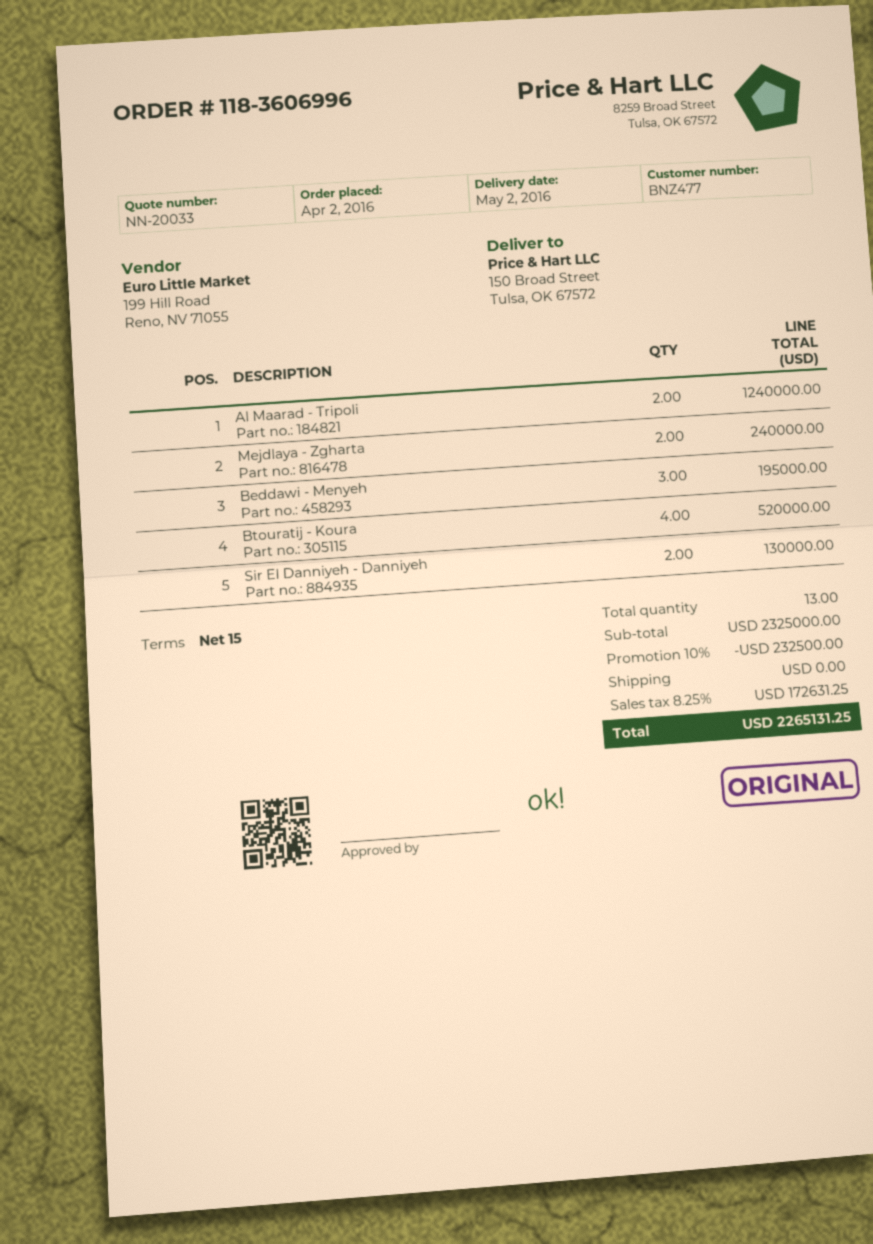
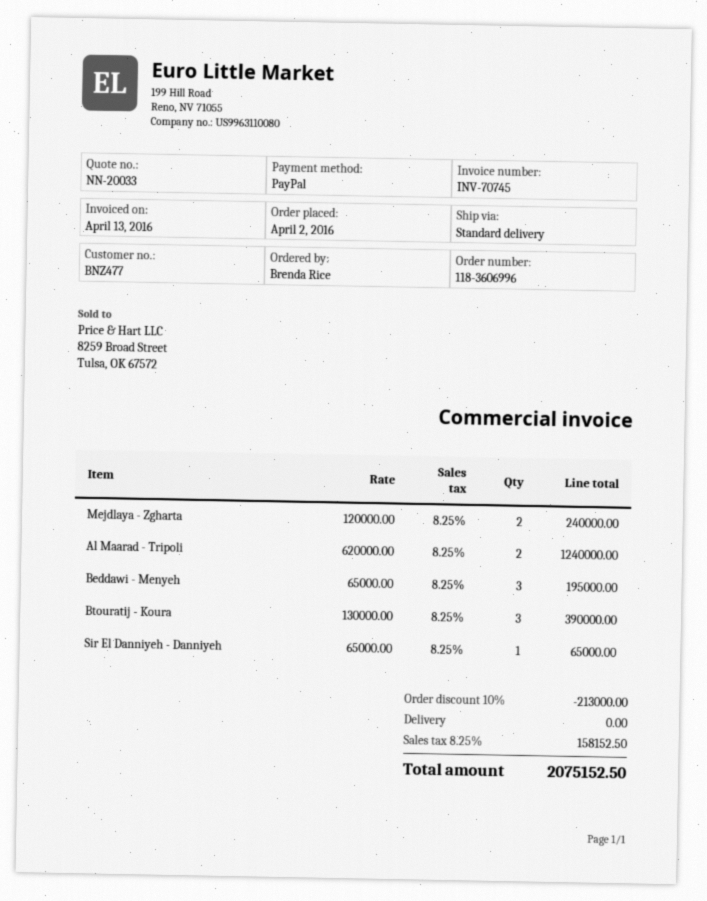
Btouratij - Koura: 4 for 520000.00 -> 3 for 390000.00
Sir El Danniyeh - Danniyeh: 2 for 130000.00 -> 1 for 65000.00
discount: 10% = 232500.00 -> 10% = 213000.00
tax: 8.25% = 172631.25 -> 8.25% = 158152.50
total: 2265131.25 -> 2075152.50

